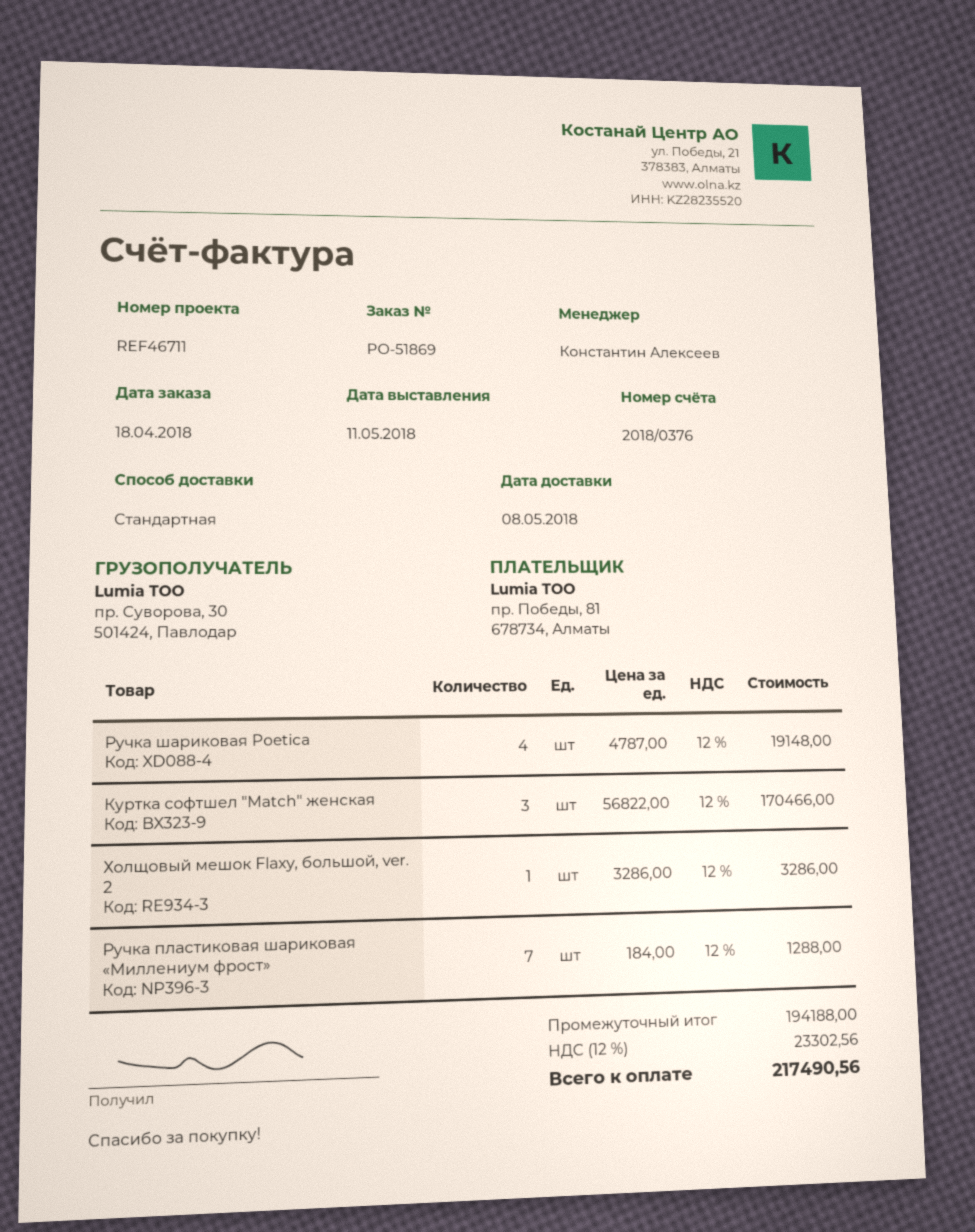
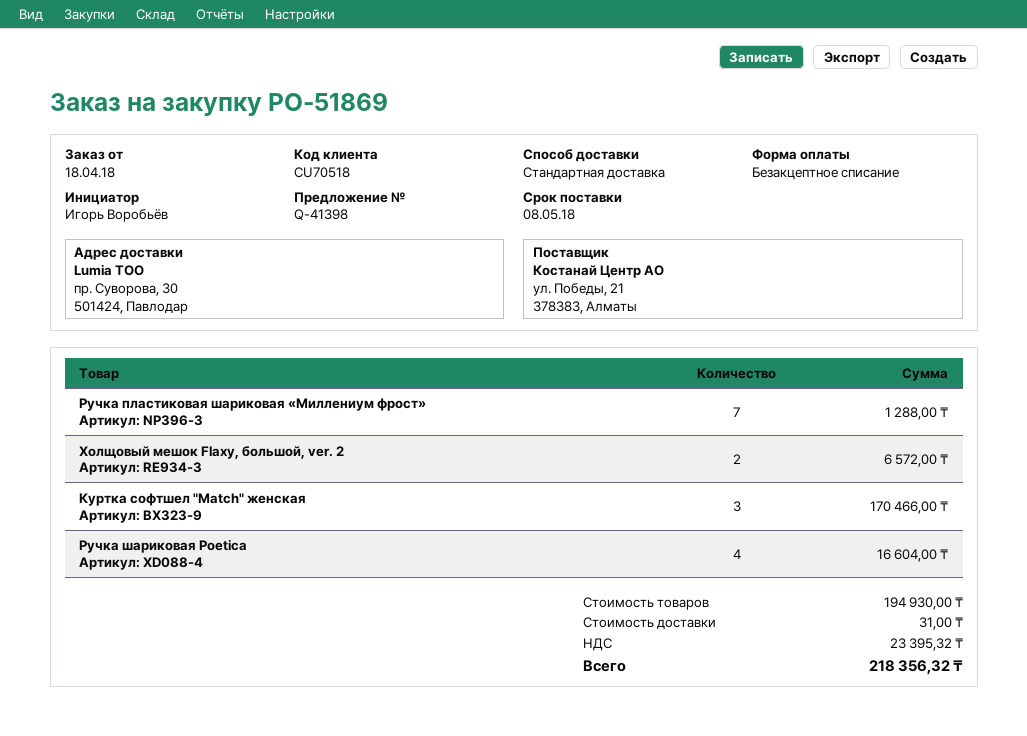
Ручка шариковая Poetica: 4 for 19148.00 -> 4 for 16604.00
Холщовый мешок Flaxy, большой, ver. 2: 1 for 3286.00 -> 2 for 6572.00
subtotal: 194188.00 -> 194930.00
shipping: none -> 31.00
tax: 23302.56 -> 23395.32
total: 217490.56 -> 218356.32

